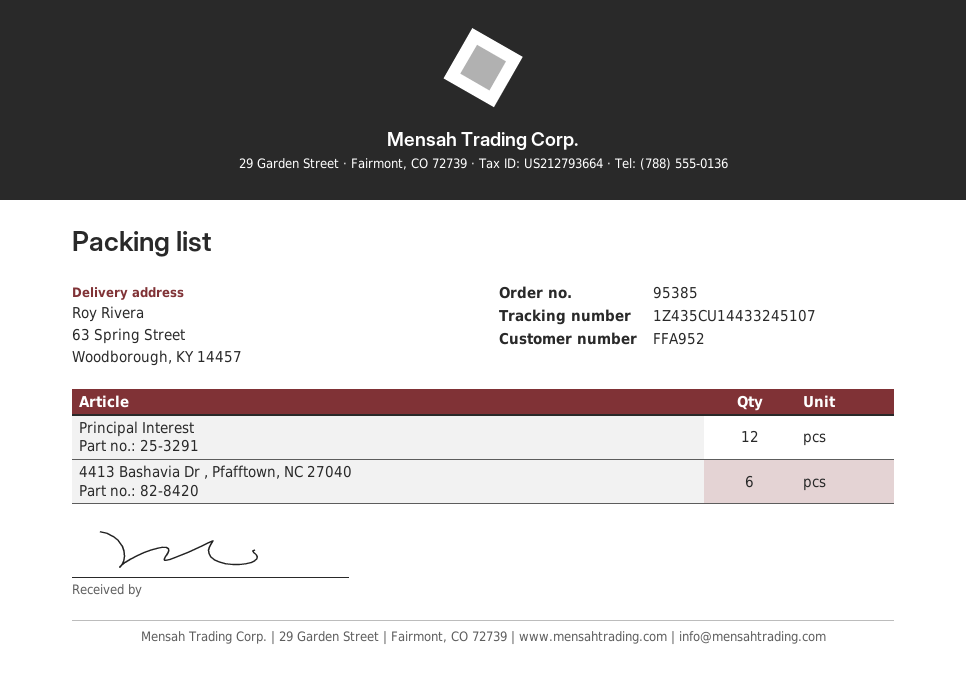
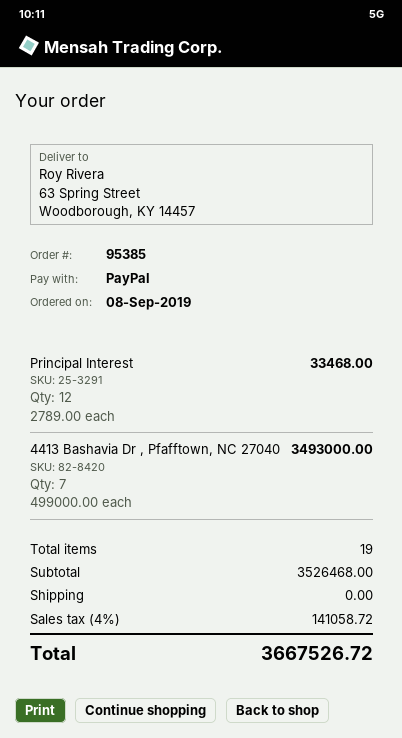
4413 Bashavia Dr , Pfafftown, NC 27040: 6 -> 7

